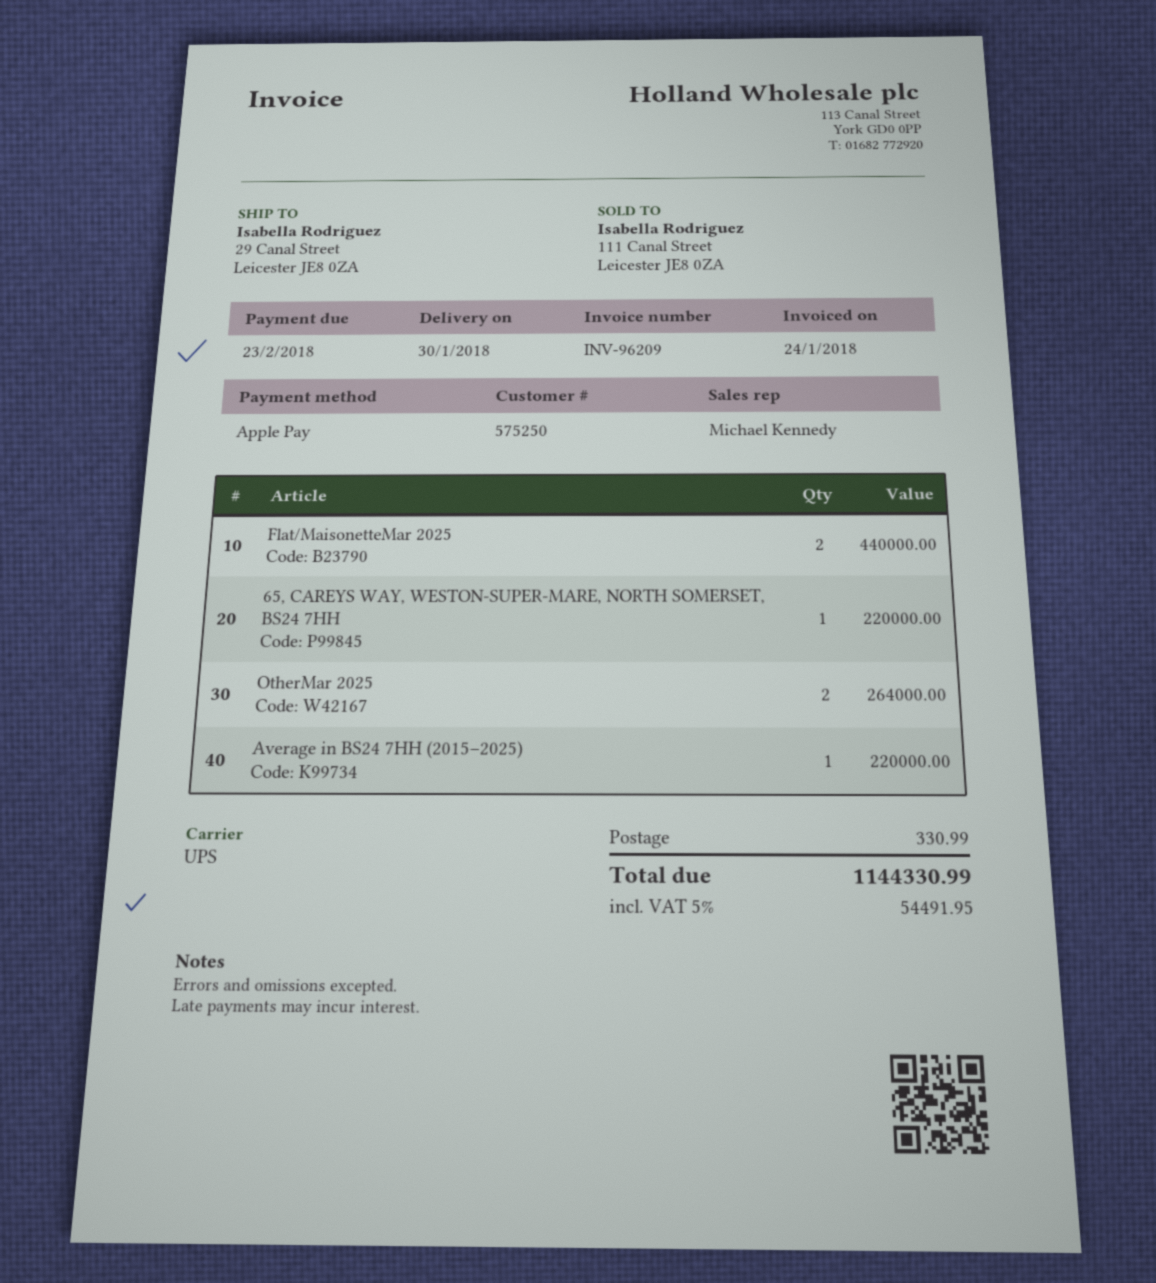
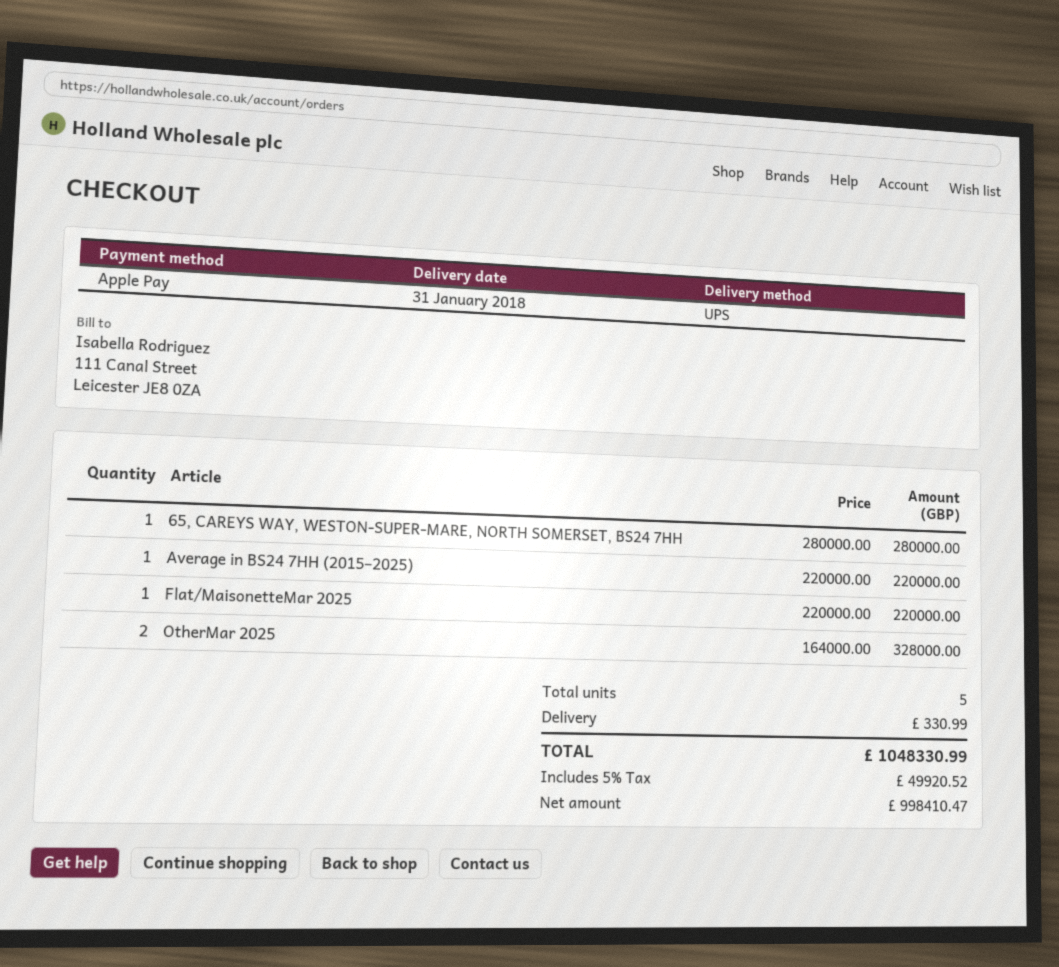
delivery date: 2018-01-30 -> 2018-01-31
Flat/MaisonetteMar 2025: 2 for 440000.00 -> 1 for 220000.00
65, CAREYS WAY, WESTON-SUPER-MARE, NORTH SOMERSET, BS24 7HH: 1 for 220000.00 -> 1 for 280000.00
OtherMar 2025: 2 for 264000.00 -> 2 for 328000.00
tax: 5% = 54491.95 -> 5% = 49920.52
total: 1144330.99 -> 1048330.99

